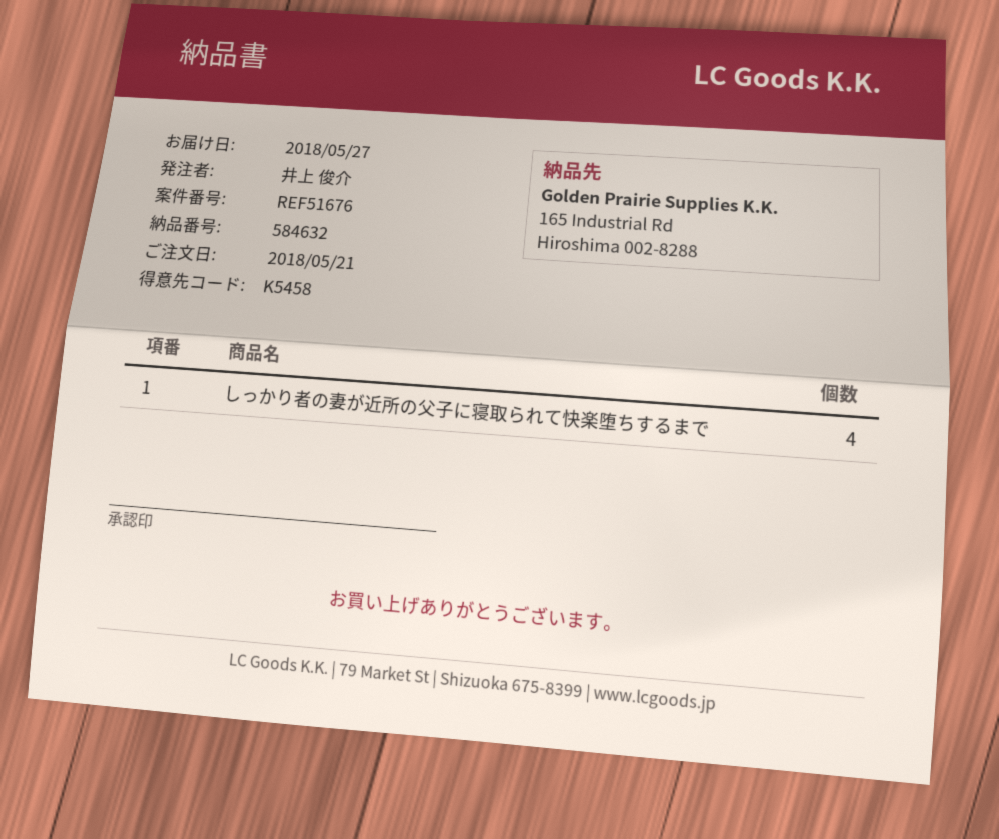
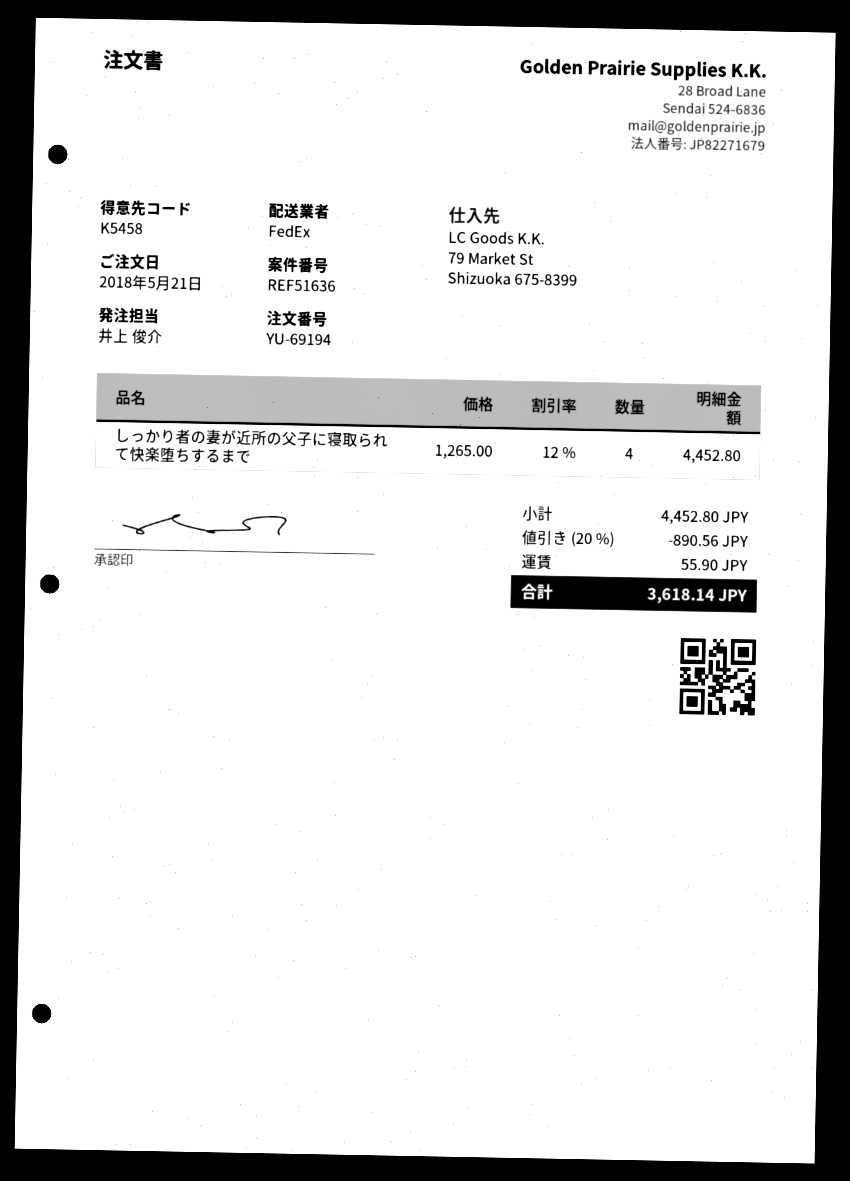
reference: REF51676 -> REF51636

